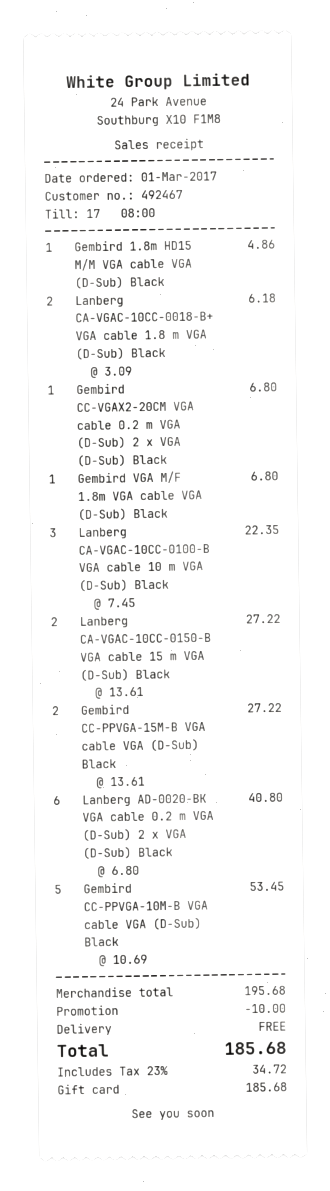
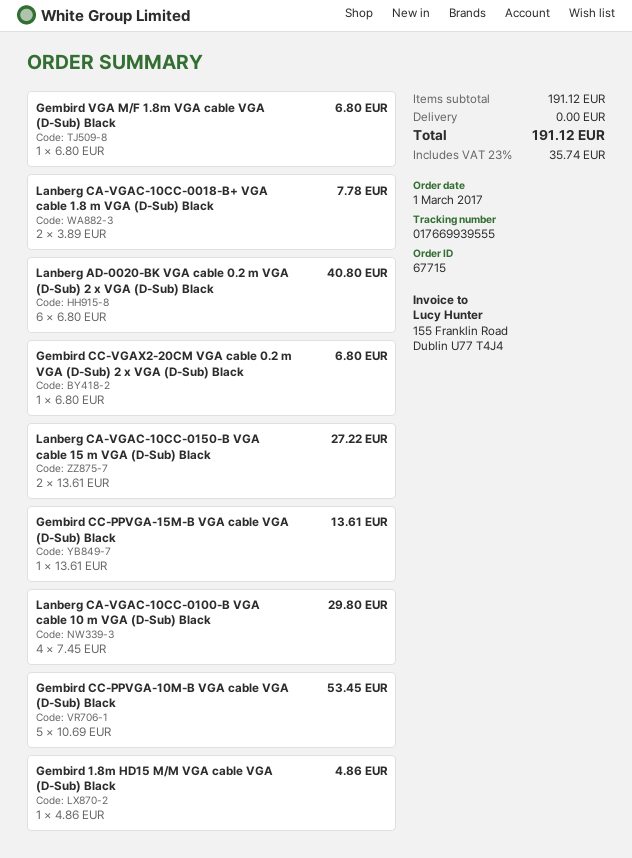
Lanberg CA-VGAC-10CC-0018-B+ VGA cable 1.8 m VGA (D-Sub) Black: 2 x 3.09 = 6.18 -> 2 x 3.89 = 7.78
Lanberg CA-VGAC-10CC-0100-B VGA cable 10 m VGA (D-Sub) Black: 3 x 7.45 = 22.35 -> 4 x 7.45 = 29.80
Gembird CC-PPVGA-15M-B VGA cable VGA (D-Sub) Black: 2 x 13.61 = 27.22 -> 1 x 13.61 = 13.61
subtotal: 195.68 -> 191.12
discount: 10.00 -> none
tax: 23% = 34.72 -> 23% = 35.74
total: 185.68 -> 191.12

